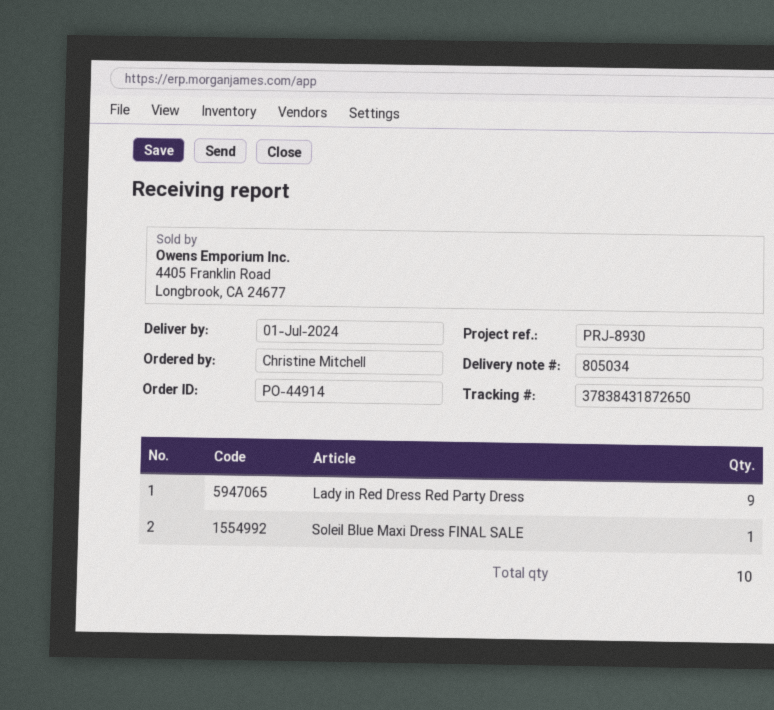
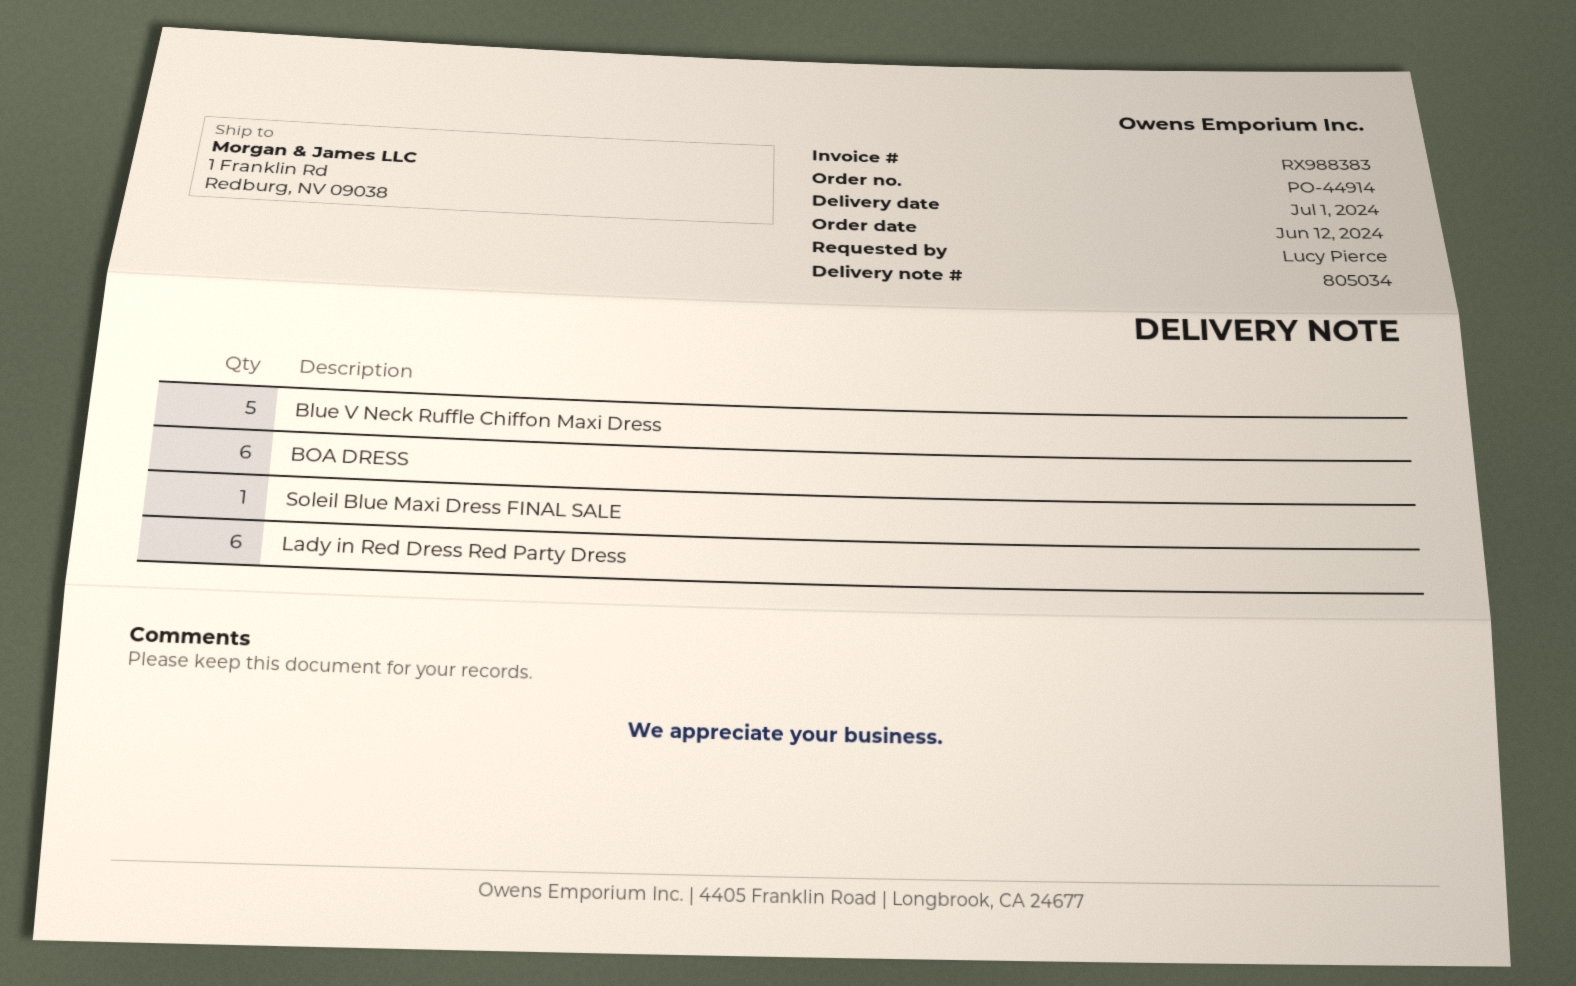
ordered by: Christine Mitchell -> Lucy Pierce
Lady in Red Dress Red Party Dress: 9 -> 6
Blue V Neck Ruffle Chiffon Maxi Dress: none -> 5
BOA DRESS: none -> 6

